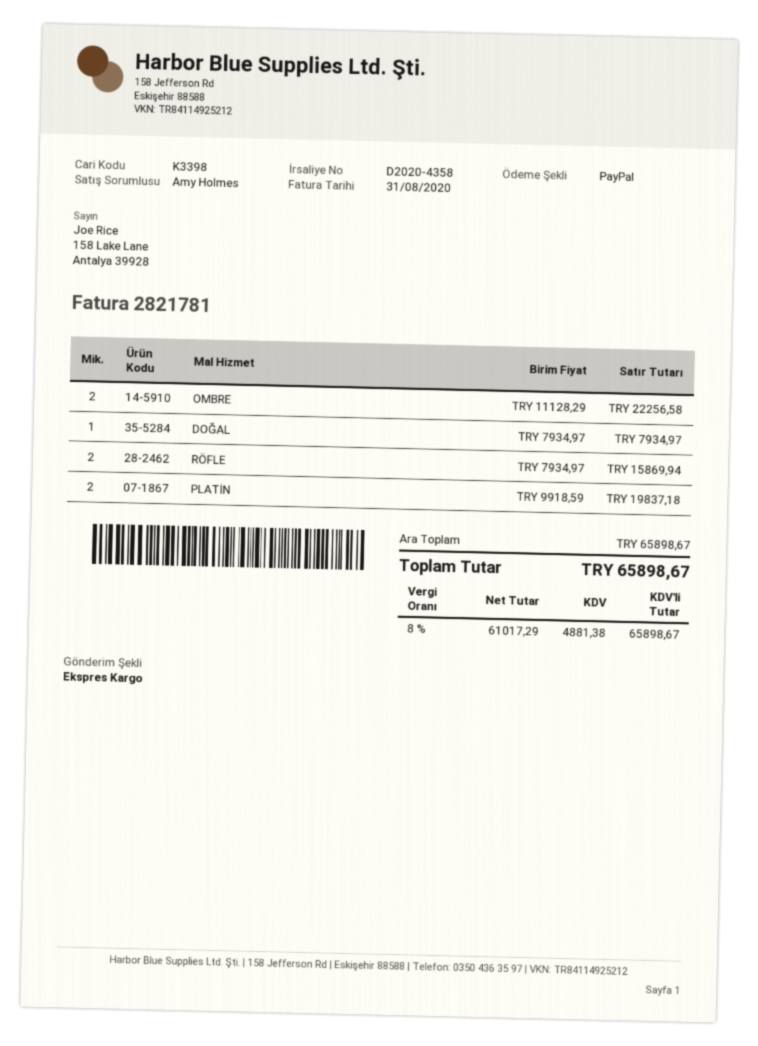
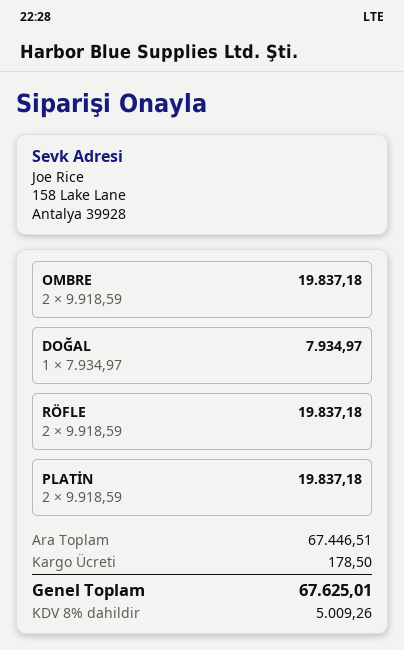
OMBRE: 2 x 11128.29 = 22256.58 -> 2 x 9918.59 = 19837.18
RÖFLE: 2 x 7934.97 = 15869.94 -> 2 x 9918.59 = 19837.18
subtotal: 65898.67 -> 67446.51
shipping: none -> 178.50
tax: 8% = 4881.38 -> 8% = 5009.26
total: 65898.67 -> 67625.01

